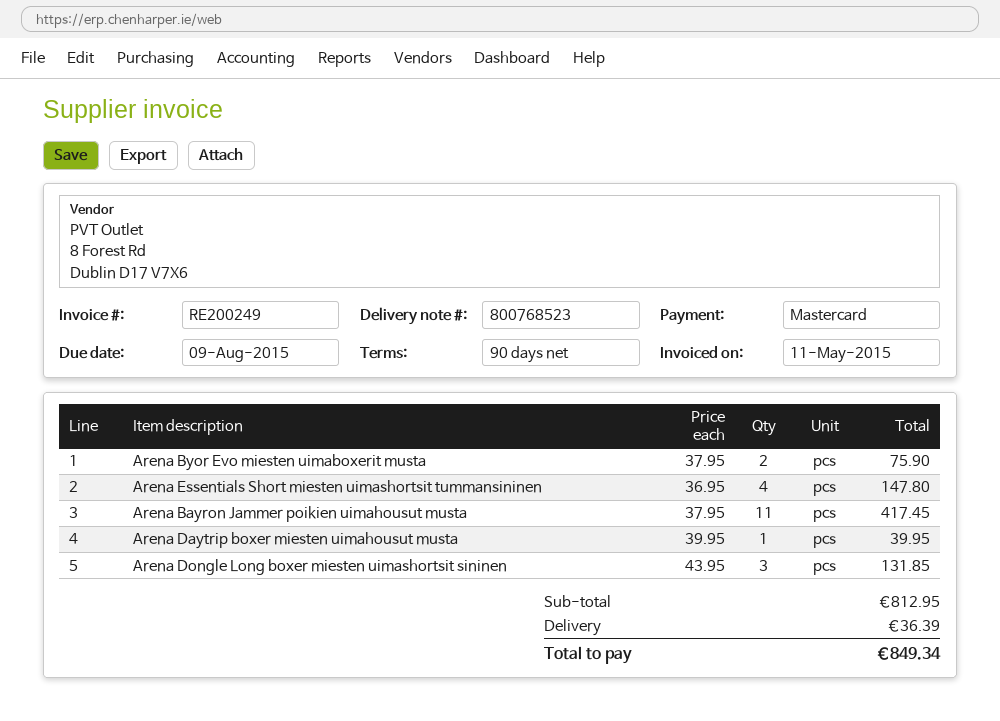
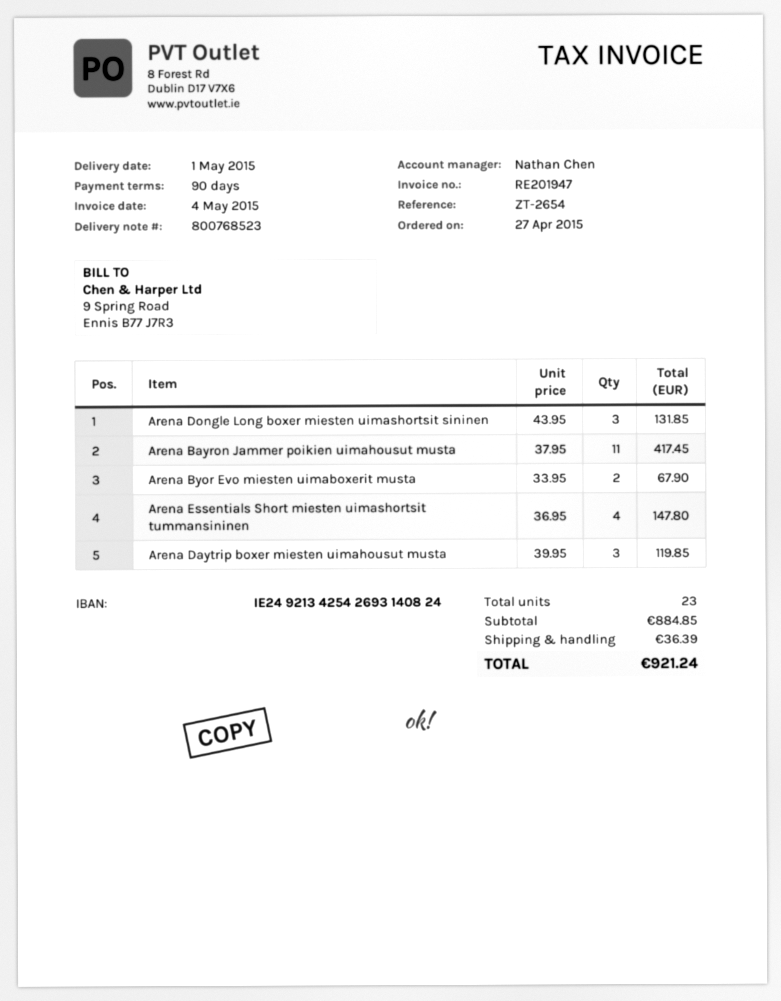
invoice number: RE200249 -> RE201947
invoice date: 2015-05-11 -> 2015-05-04
Arena Byor Evo miesten uimaboxerit musta: 2 x 37.95 = 75.90 -> 2 x 33.95 = 67.90
Arena Daytrip boxer miesten uimahousut musta: 1 x 39.95 = 39.95 -> 3 x 39.95 = 119.85
subtotal: 812.95 -> 884.85
total: 849.34 -> 921.24

